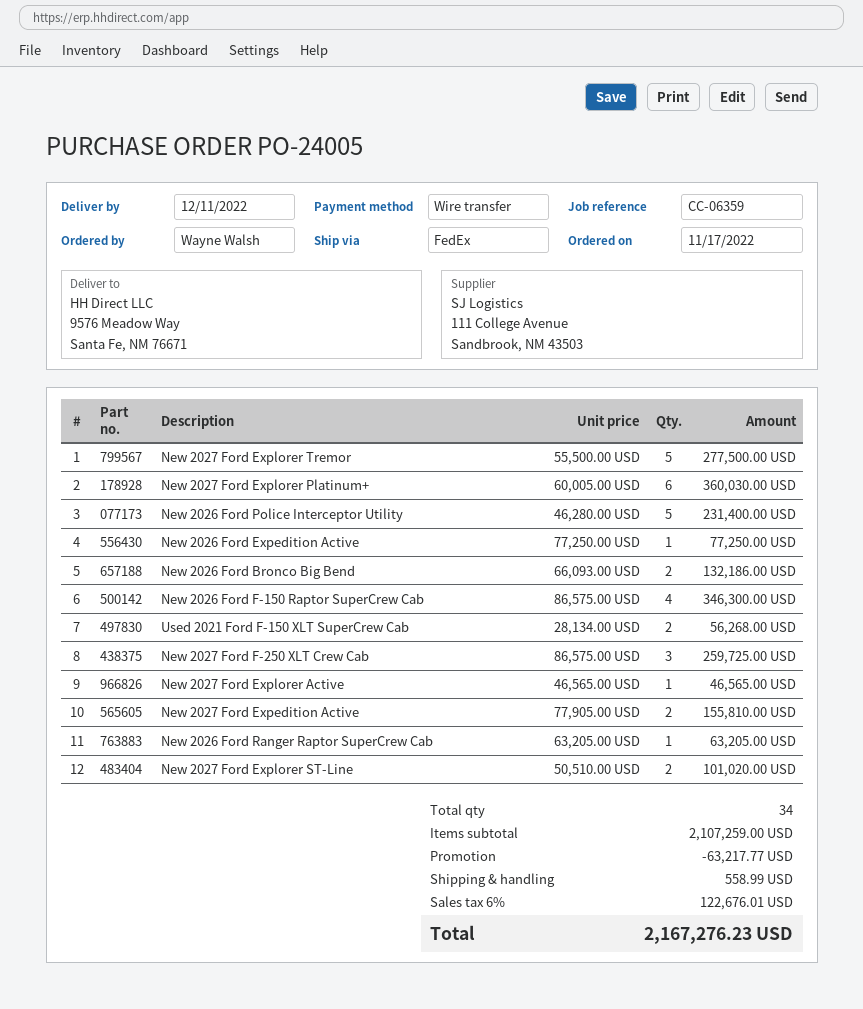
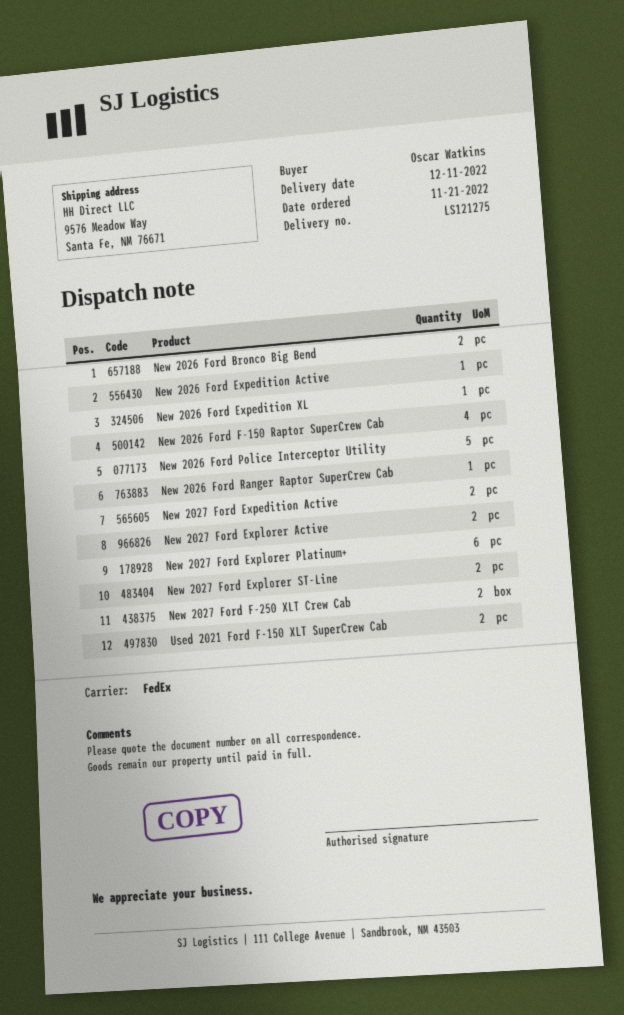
order date: 2022-11-17 -> 2022-11-21
ordered by: Wayne Walsh -> Oscar Watkins
New 2027 Ford Explorer Tremor: 5 -> none
New 2027 Ford F-250 XLT Crew Cab: 3 -> 2
New 2027 Ford Explorer Active: 1 -> 2
New 2026 Ford Expedition XL: none -> 1

